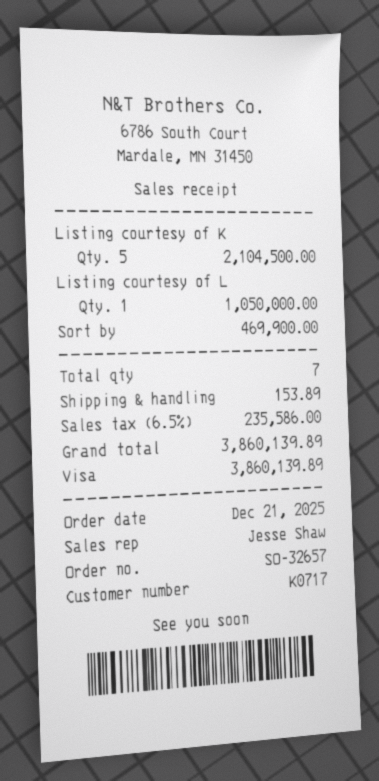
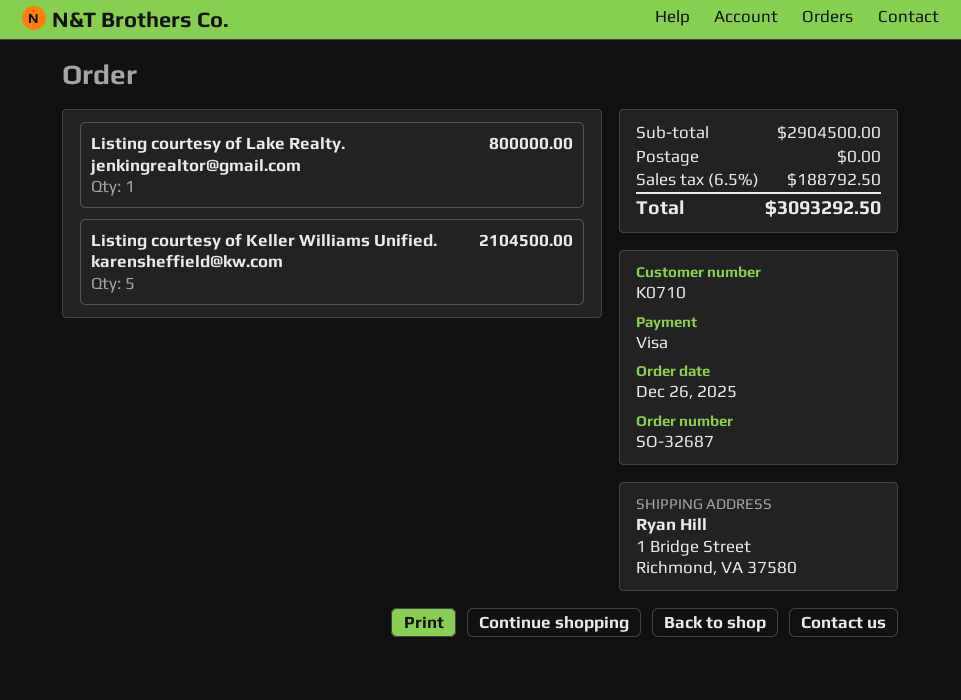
order number: SO-32657 -> SO-32687
order date: 2025-12-21 -> 2025-12-26
customer number: K0717 -> K0710
Listing courtesy of L: 1 for 1050000.00 -> 1 for 800000.00
Sort by: 1 for 469900.00 -> none
shipping: 153.89 -> 0.00
tax: 6.5% = 235586.00 -> 6.5% = 188792.50
total: 3860139.89 -> 3093292.50

